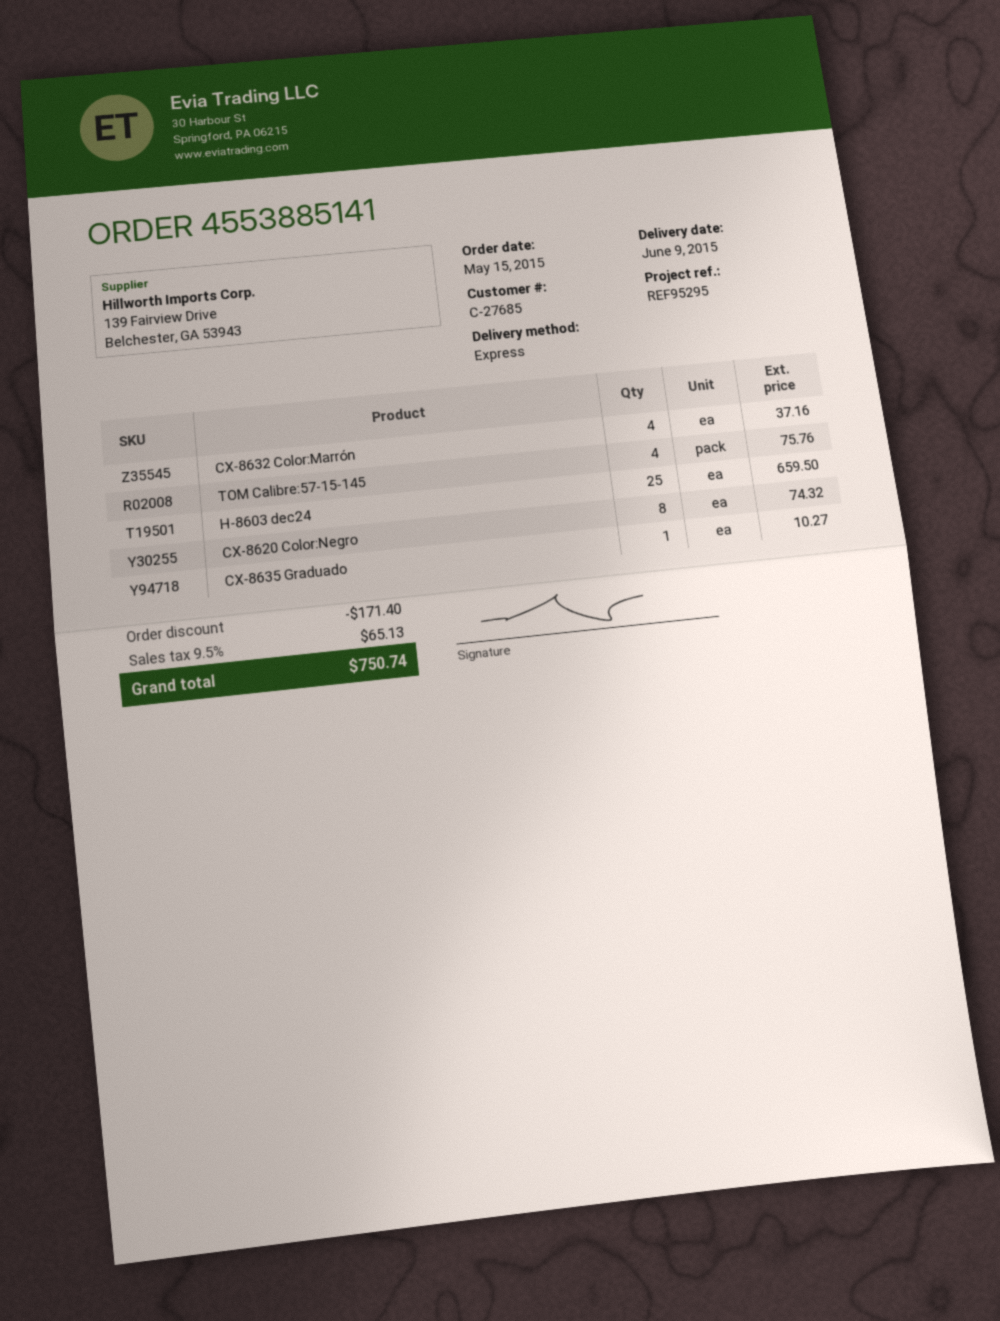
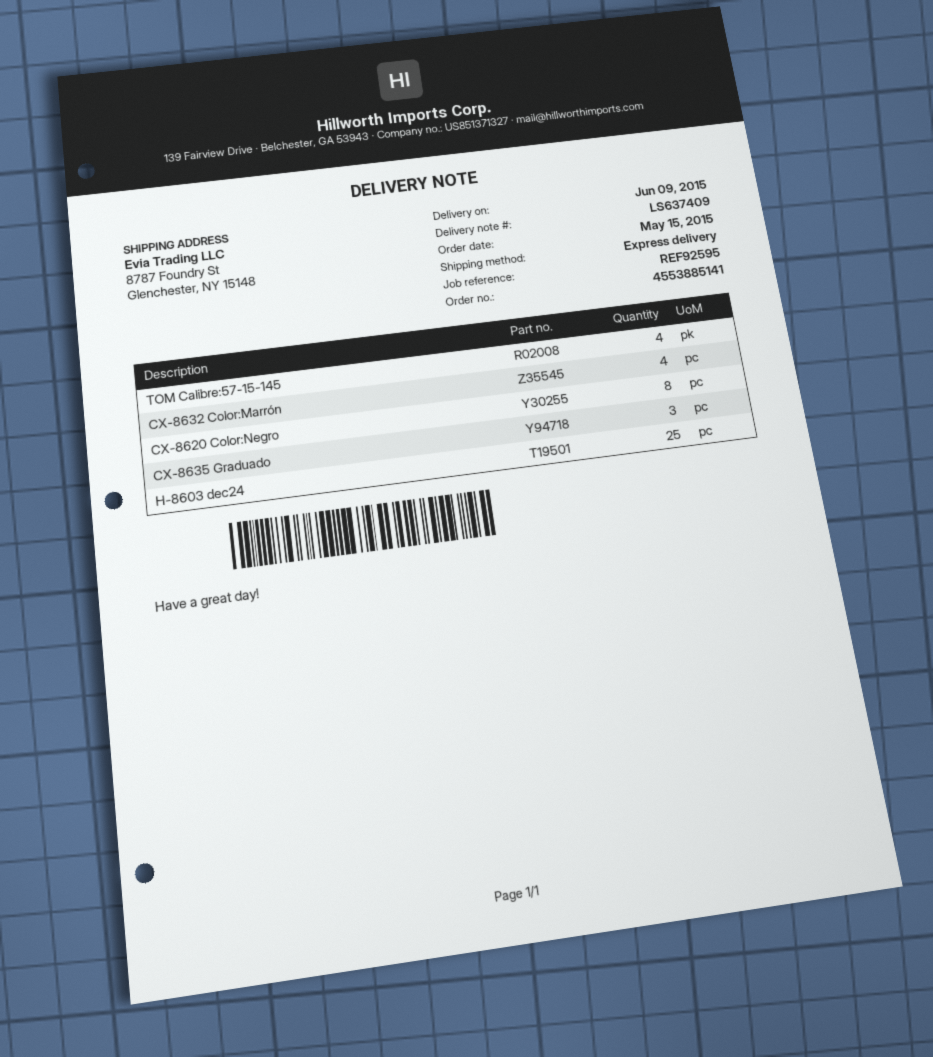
reference: REF95295 -> REF92595
CX-8635 Graduado: 1 -> 3

